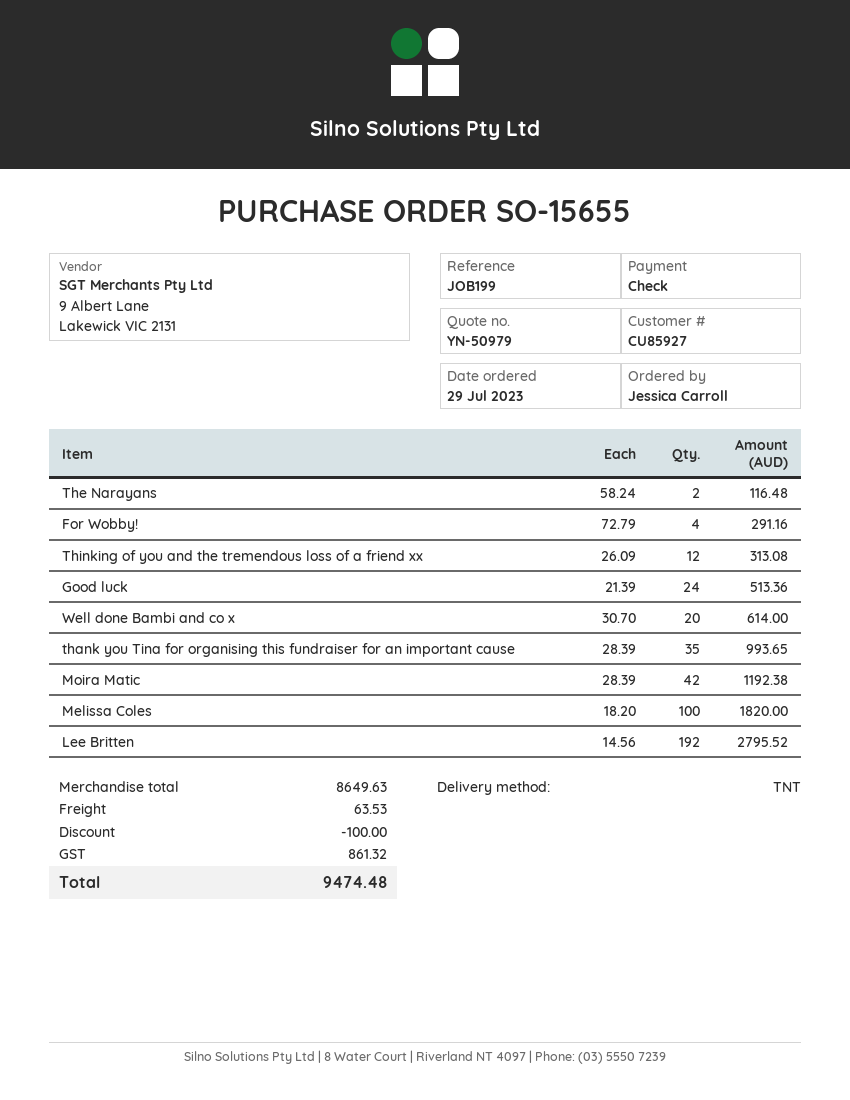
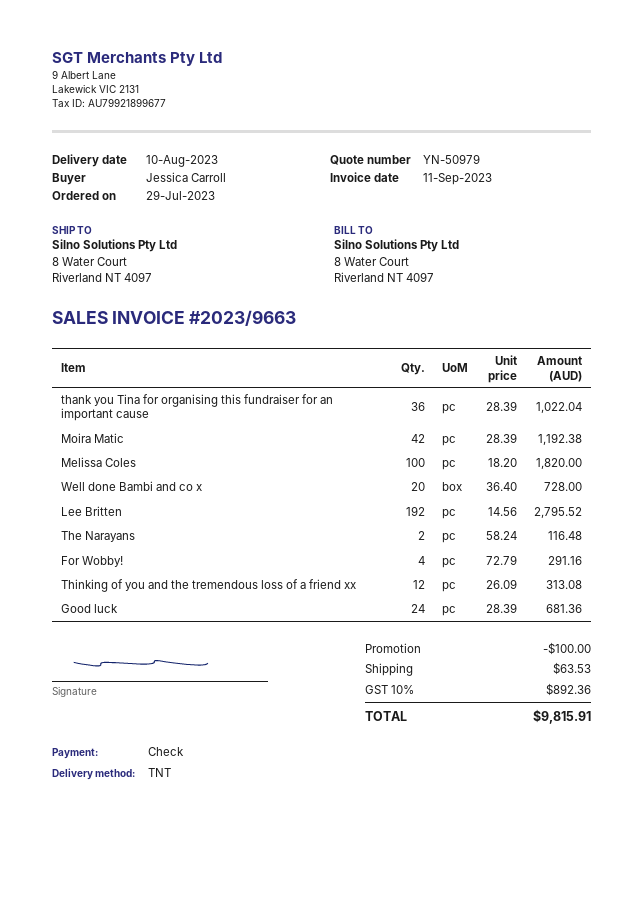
Good luck: 24 x 21.39 = 513.36 -> 24 x 28.39 = 681.36
Well done Bambi and co x: 20 x 30.70 = 614.00 -> 20 x 36.40 = 728.00
thank you Tina for organising this fundraiser for an important cause: 35 x 28.39 = 993.65 -> 36 x 28.39 = 1022.04
tax: 861.32 -> 892.36
total: 9474.48 -> 9815.91

